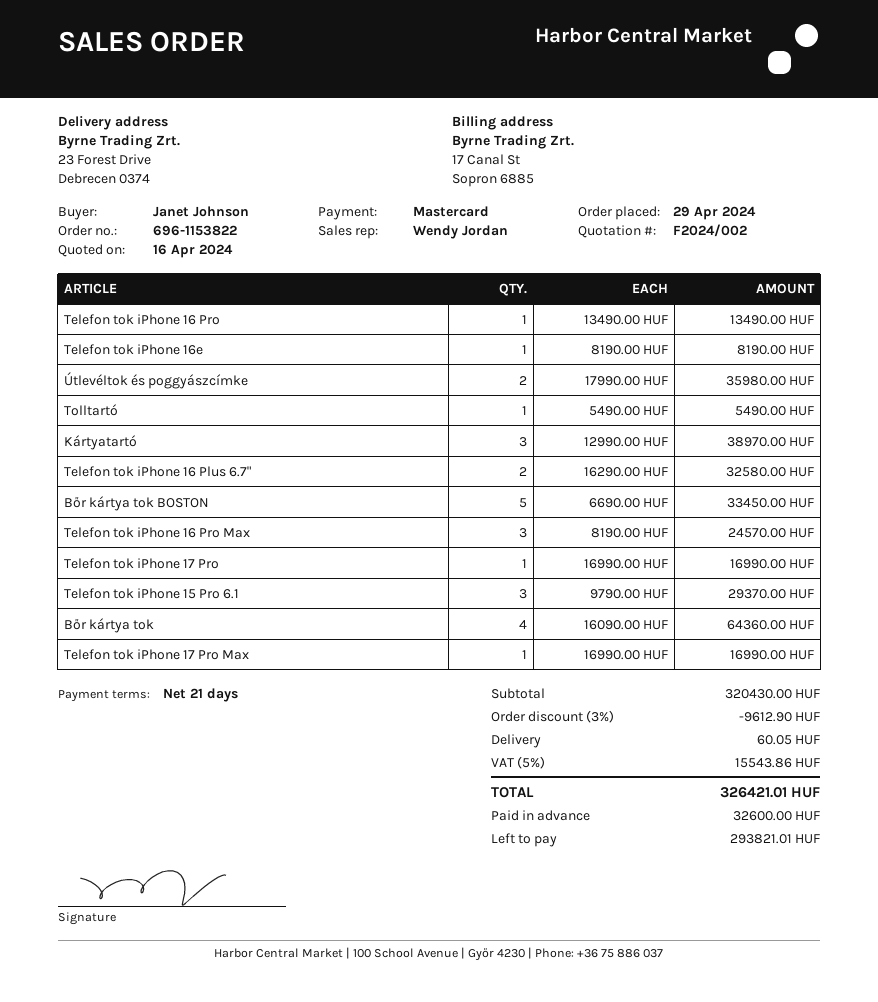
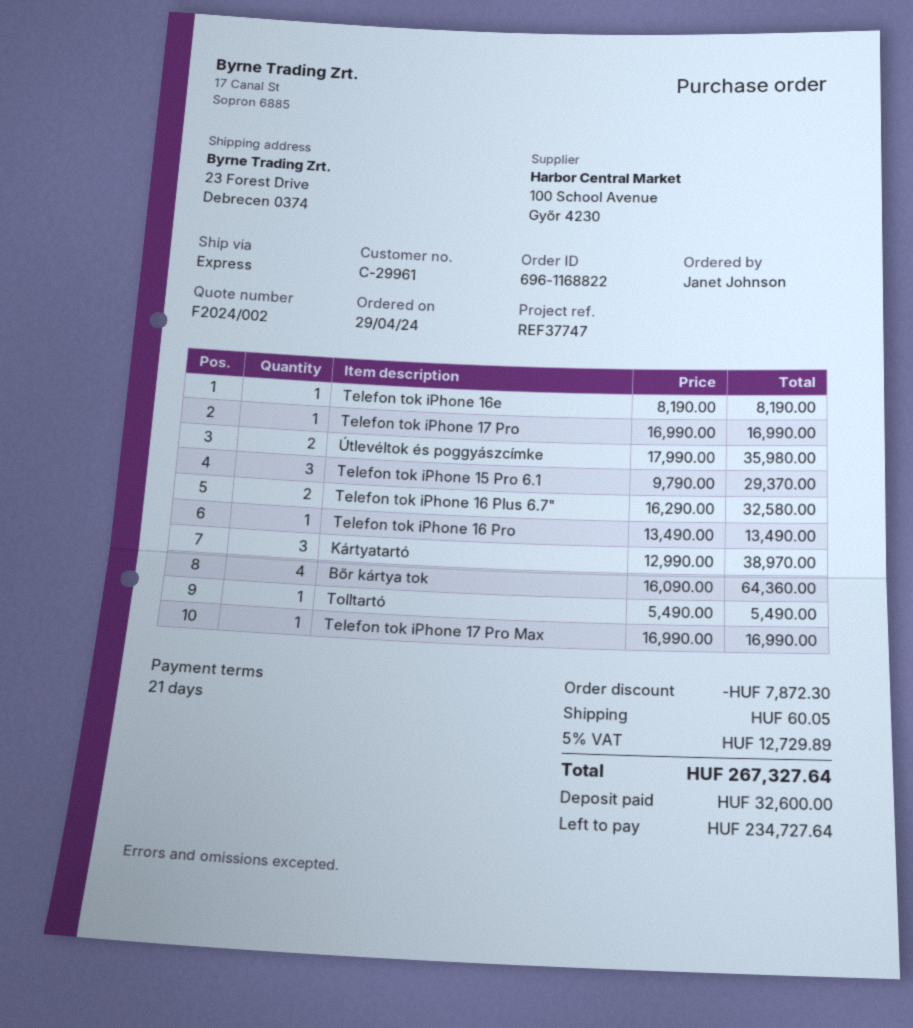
order number: 696-1153822 -> 696-1168822
Bőr kártya tok BOSTON: 5 x 6690.00 = 33450.00 -> none
Telefon tok iPhone 16 Pro Max: 3 x 8190.00 = 24570.00 -> none
discount: 9612.90 -> 7872.30
tax: 5% = 15543.86 -> 5% = 12729.89
total: 326421.01 -> 267327.64
balance: 293821.01 -> 234727.64

